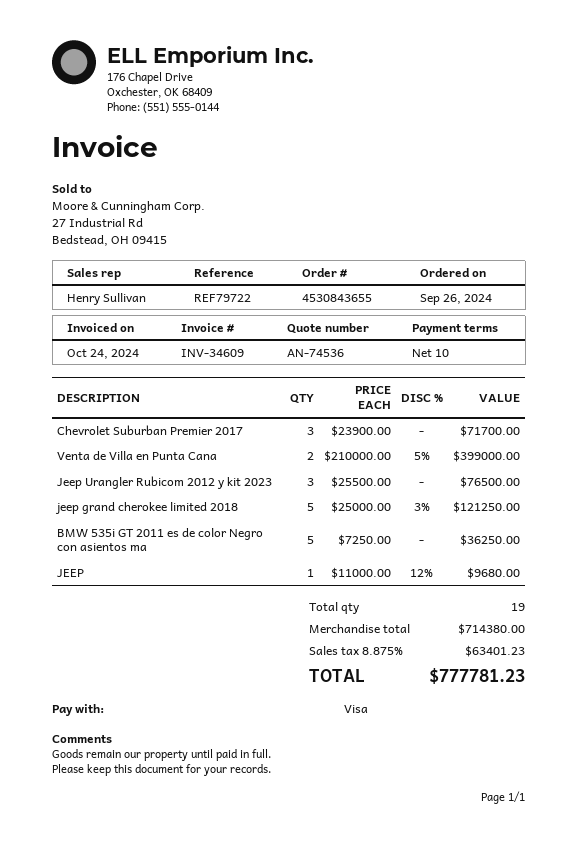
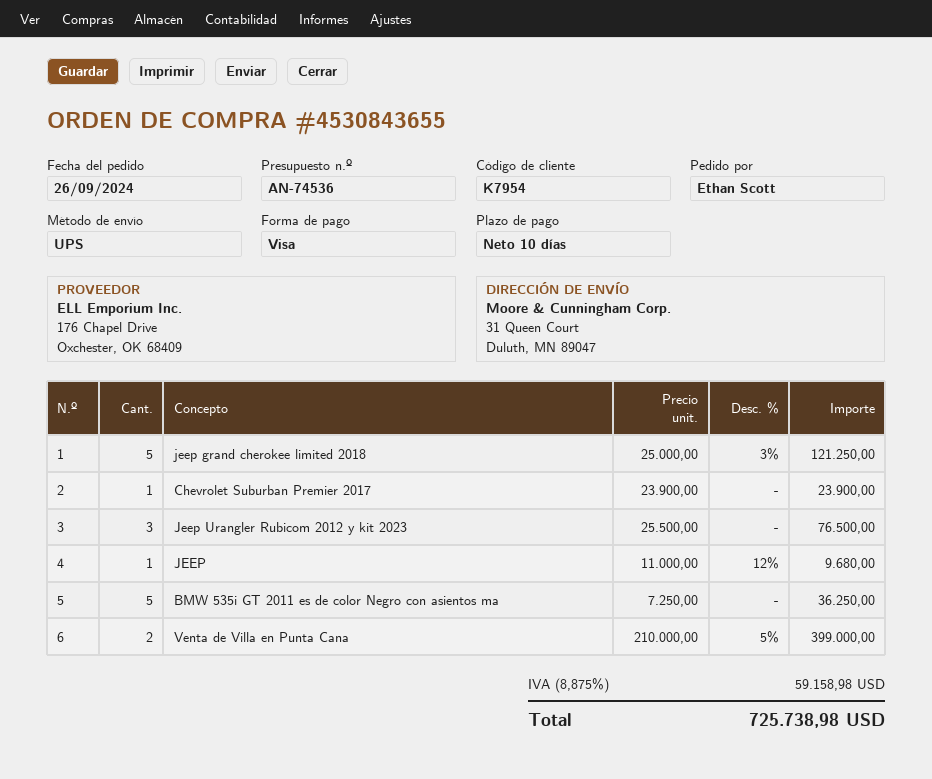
Chevrolet Suburban Premier 2017: 3 x 23900.00 = 71700.00 -> 1 x 23900.00 = 23900.00
tax: 8.875% = 63401.23 -> 8.875% = 59158.98
total: 777781.23 -> 725738.98

